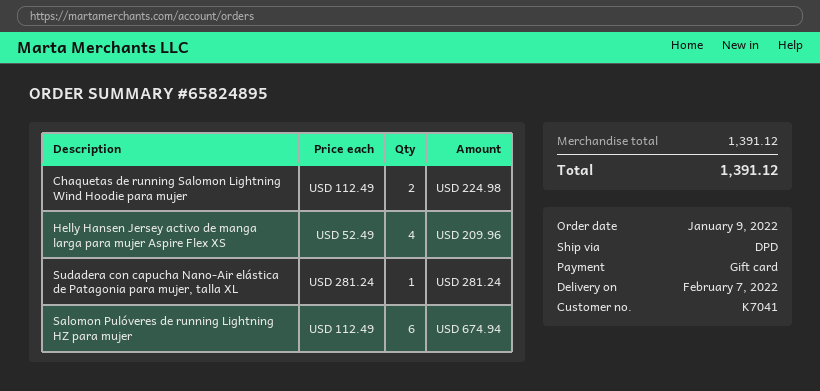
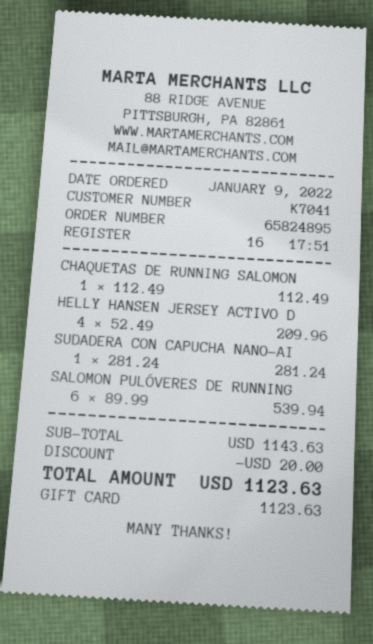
Chaquetas de running Salomon Lightning Wind Hoodie para mujer: 2 x 112.49 = 224.98 -> 1 x 112.49 = 112.49
Salomon Pulóveres de running Lightning HZ para mujer: 6 x 112.49 = 674.94 -> 6 x 89.99 = 539.94
subtotal: 1391.12 -> 1143.63
discount: none -> 20.00
total: 1391.12 -> 1123.63

